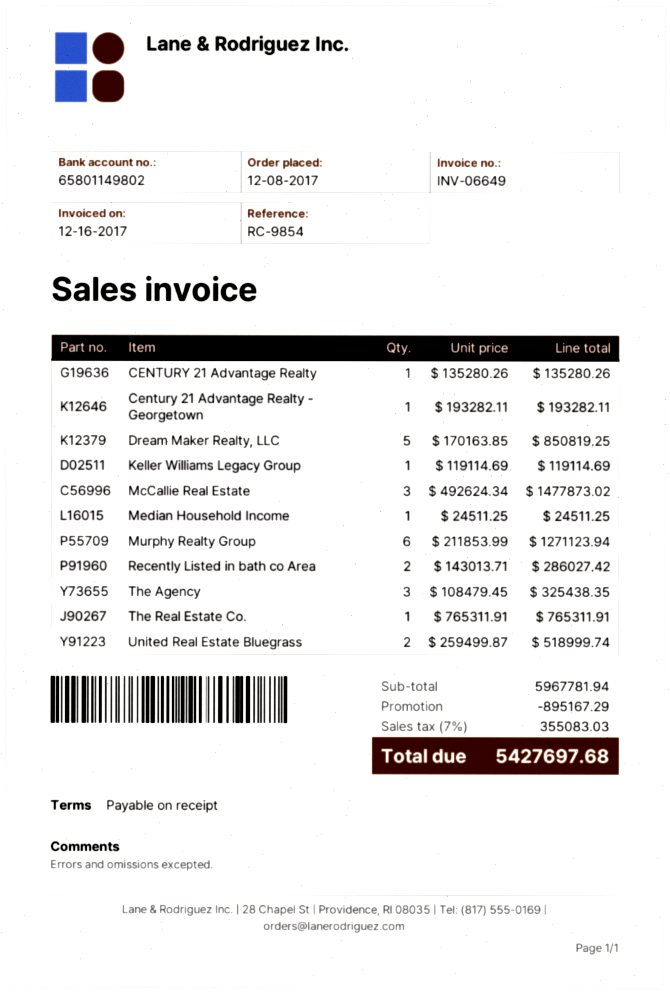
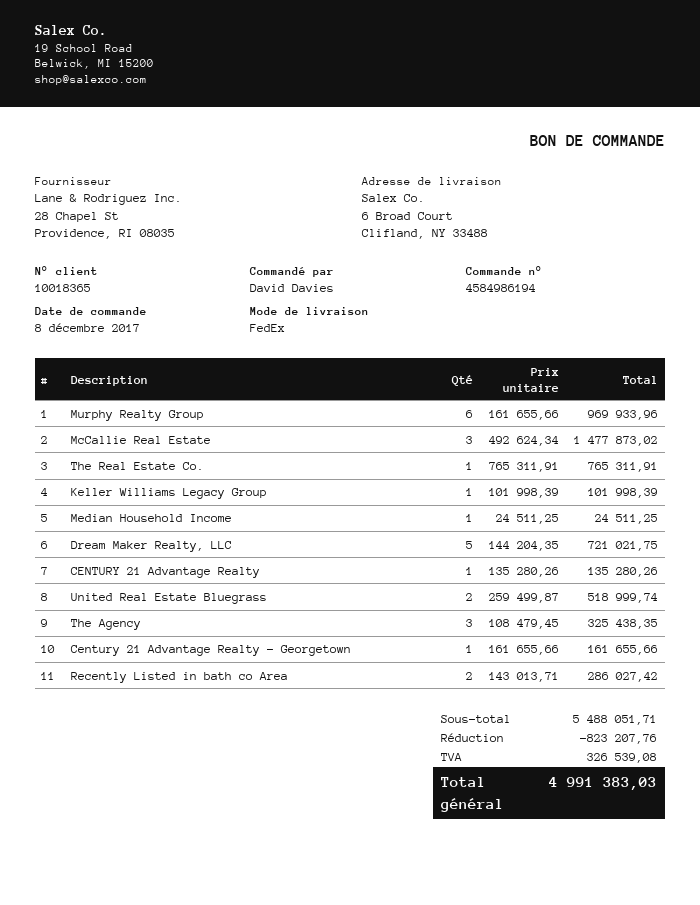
Century 21 Advantage Realty - Georgetown: 1 x 193282.11 = 193282.11 -> 1 x 161655.66 = 161655.66
Dream Maker Realty, LLC: 5 x 170163.85 = 850819.25 -> 5 x 144204.35 = 721021.75
Keller Williams Legacy Group: 1 x 119114.69 = 119114.69 -> 1 x 101998.39 = 101998.39
Murphy Realty Group: 6 x 211853.99 = 1271123.94 -> 6 x 161655.66 = 969933.96
subtotal: 5967781.94 -> 5488051.71
discount: 895167.29 -> 823207.76
tax: 355083.03 -> 326539.08
total: 5427697.68 -> 4991383.03

